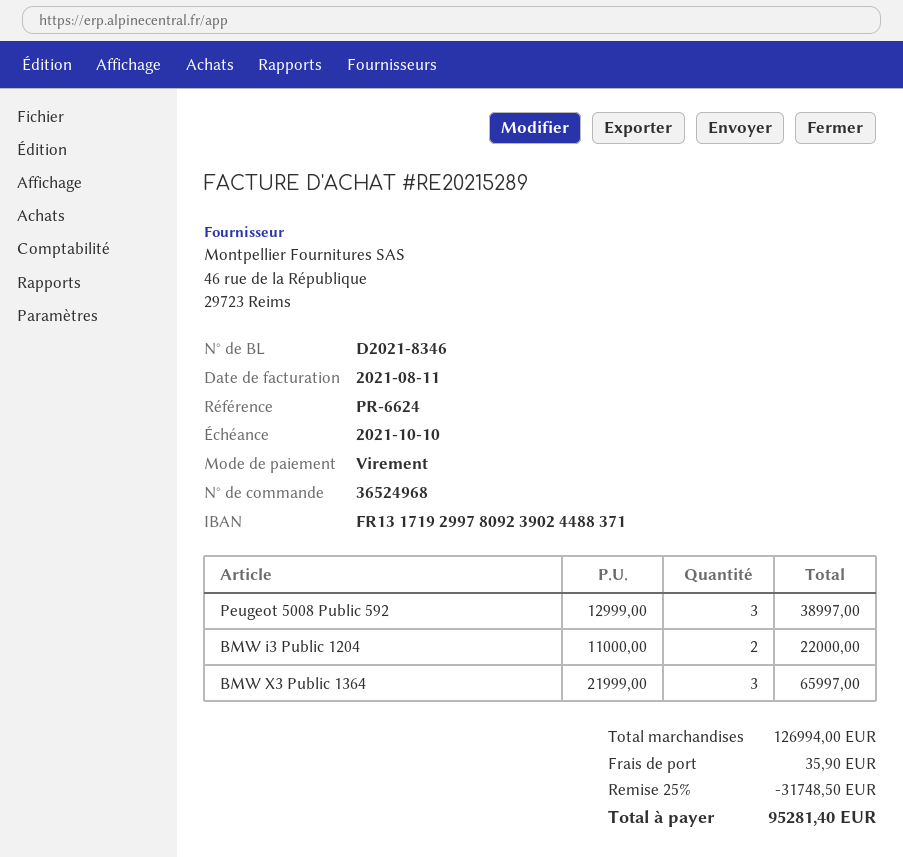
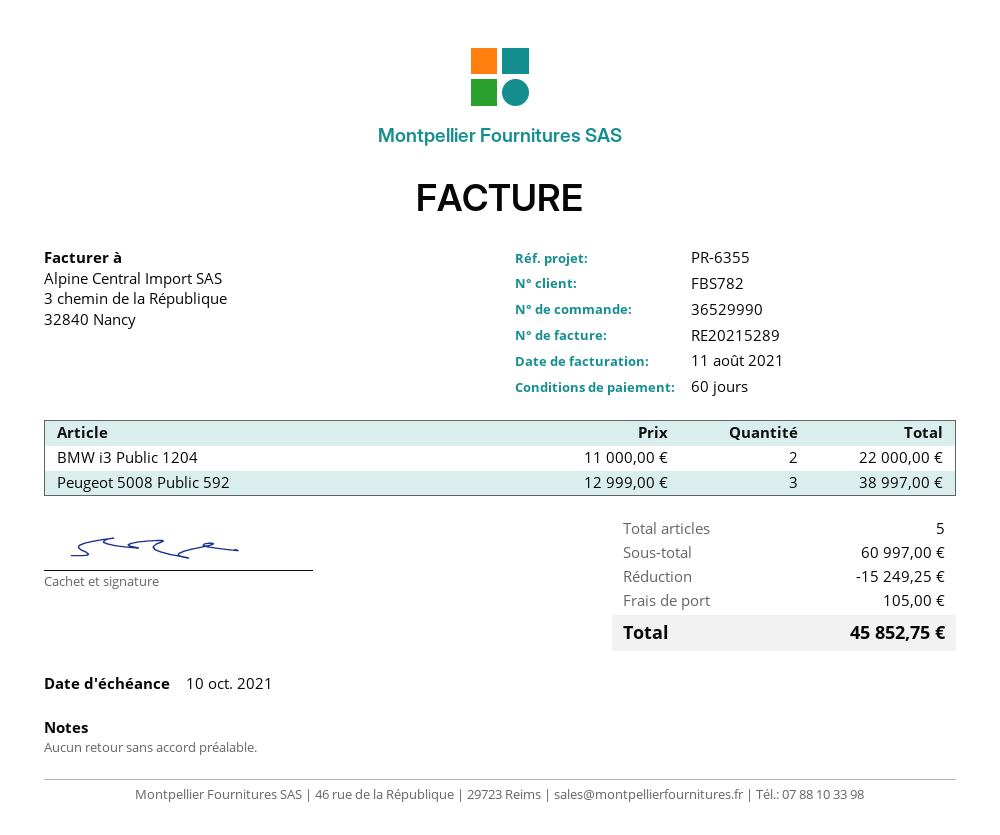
order number: 36524968 -> 36529990
reference: PR-6624 -> PR-6355
BMW X3 Public 1364: 3 x 21999.00 = 65997.00 -> none
subtotal: 126994.00 -> 60997.00
discount: 31748.50 -> 15249.25
shipping: 35.90 -> 105.00
total: 95281.40 -> 45852.75

